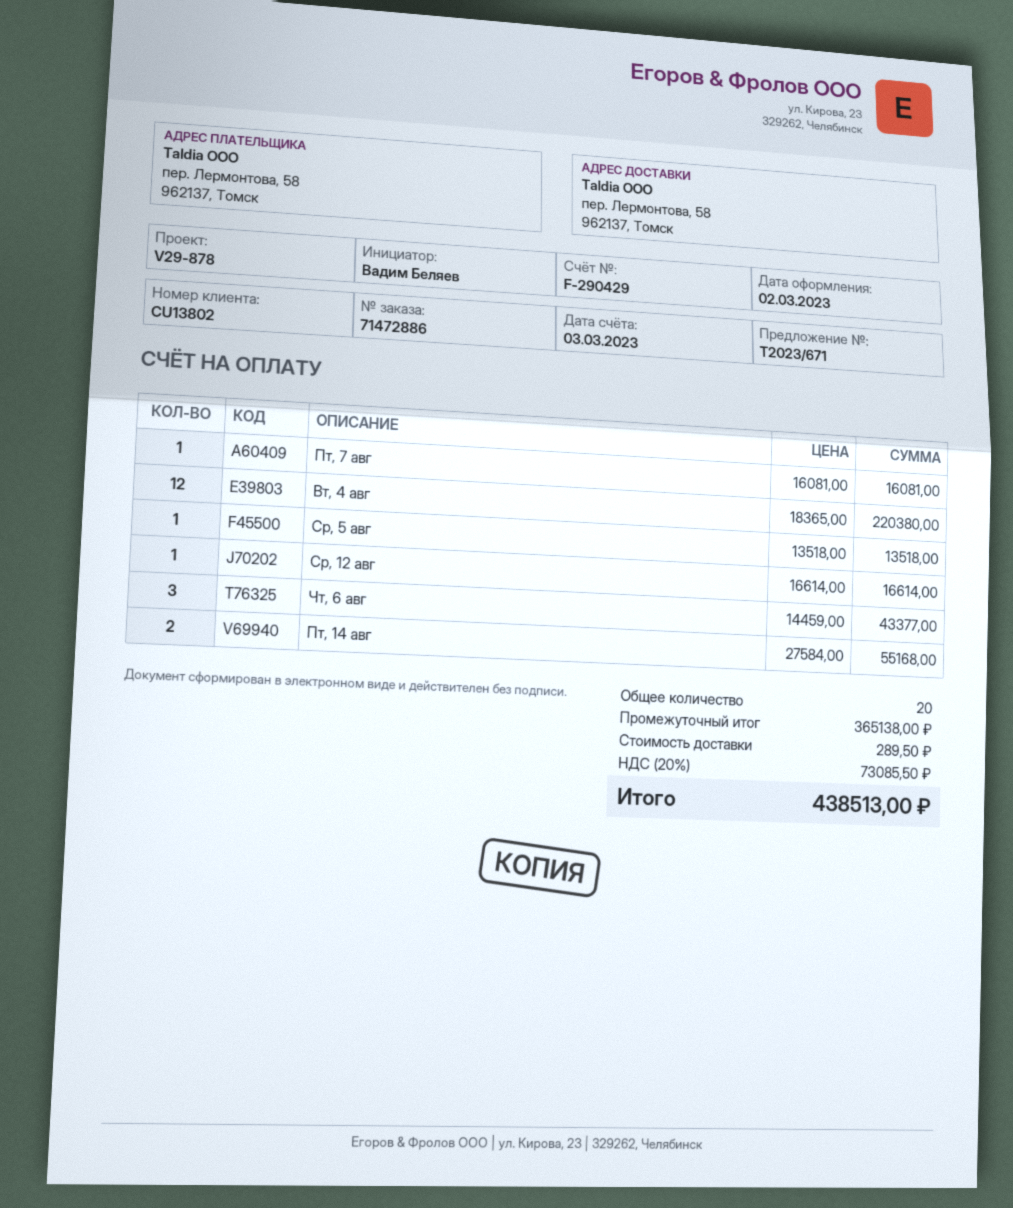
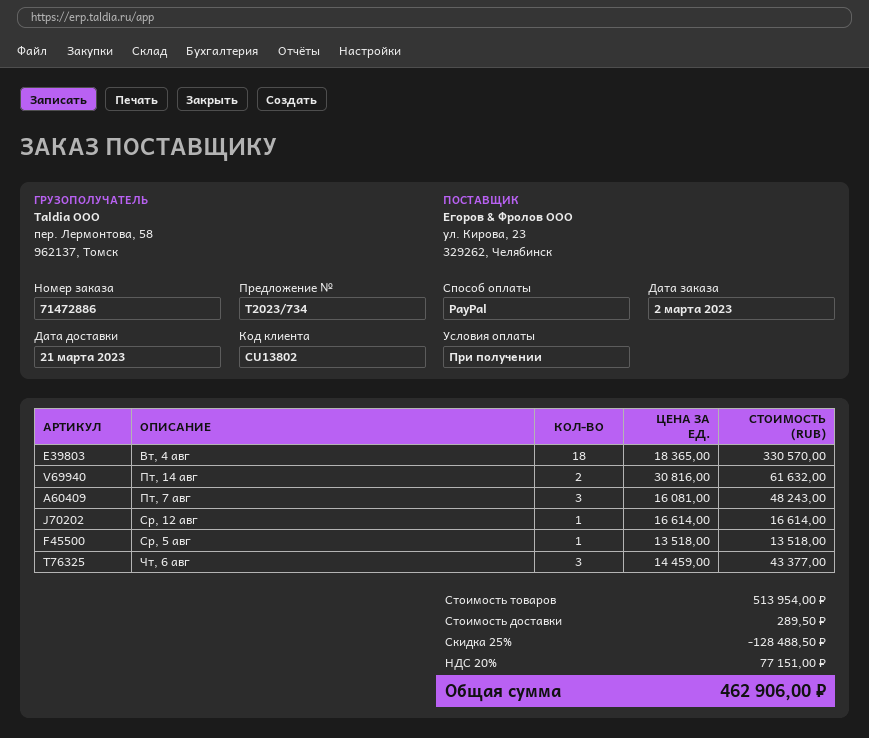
quote number: T2023/671 -> T2023/734
Пт, 7 авг: 1 x 16081.00 = 16081.00 -> 3 x 16081.00 = 48243.00
Вт, 4 авг: 12 x 18365.00 = 220380.00 -> 18 x 18365.00 = 330570.00
Пт, 14 авг: 2 x 27584.00 = 55168.00 -> 2 x 30816.00 = 61632.00
subtotal: 365138.00 -> 513954.00
discount: none -> 25% = 128488.50
tax: 20% = 73085.50 -> 20% = 77151.00
total: 438513.00 -> 462906.00

